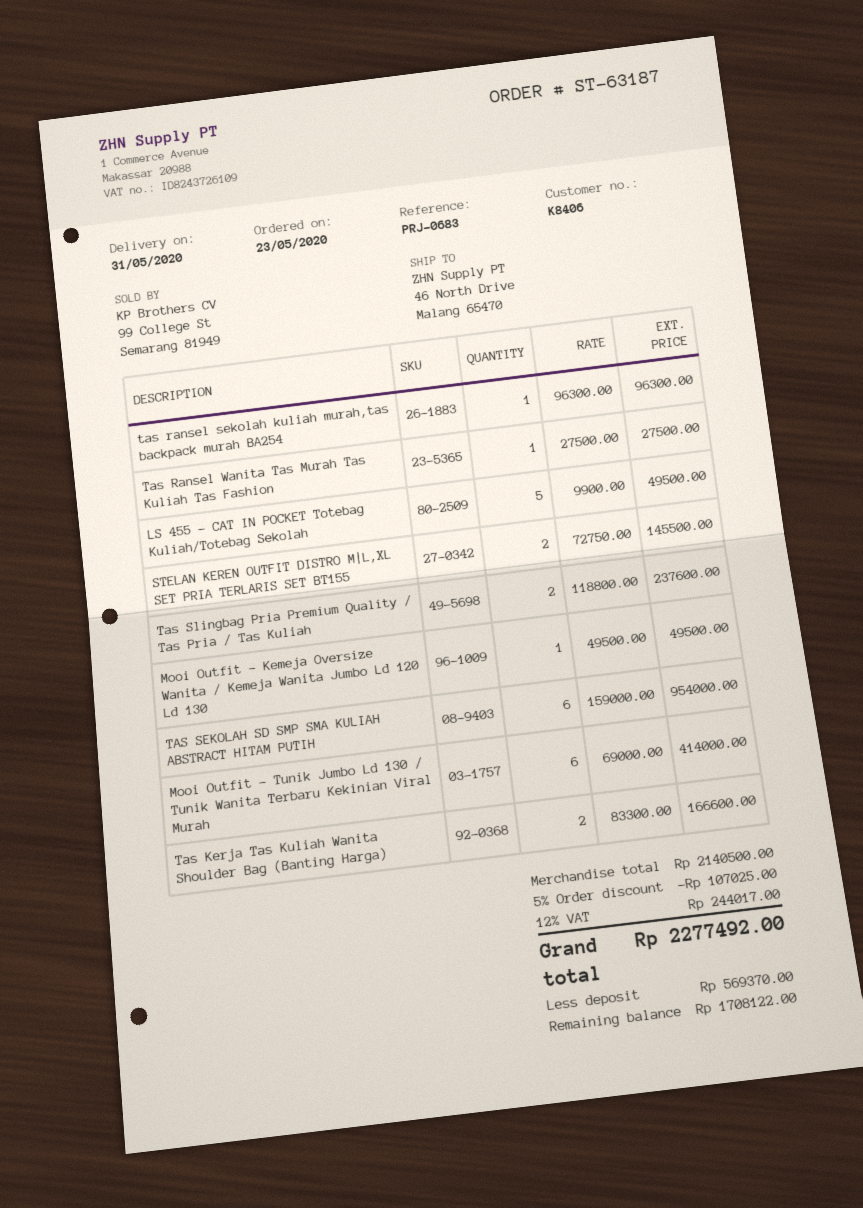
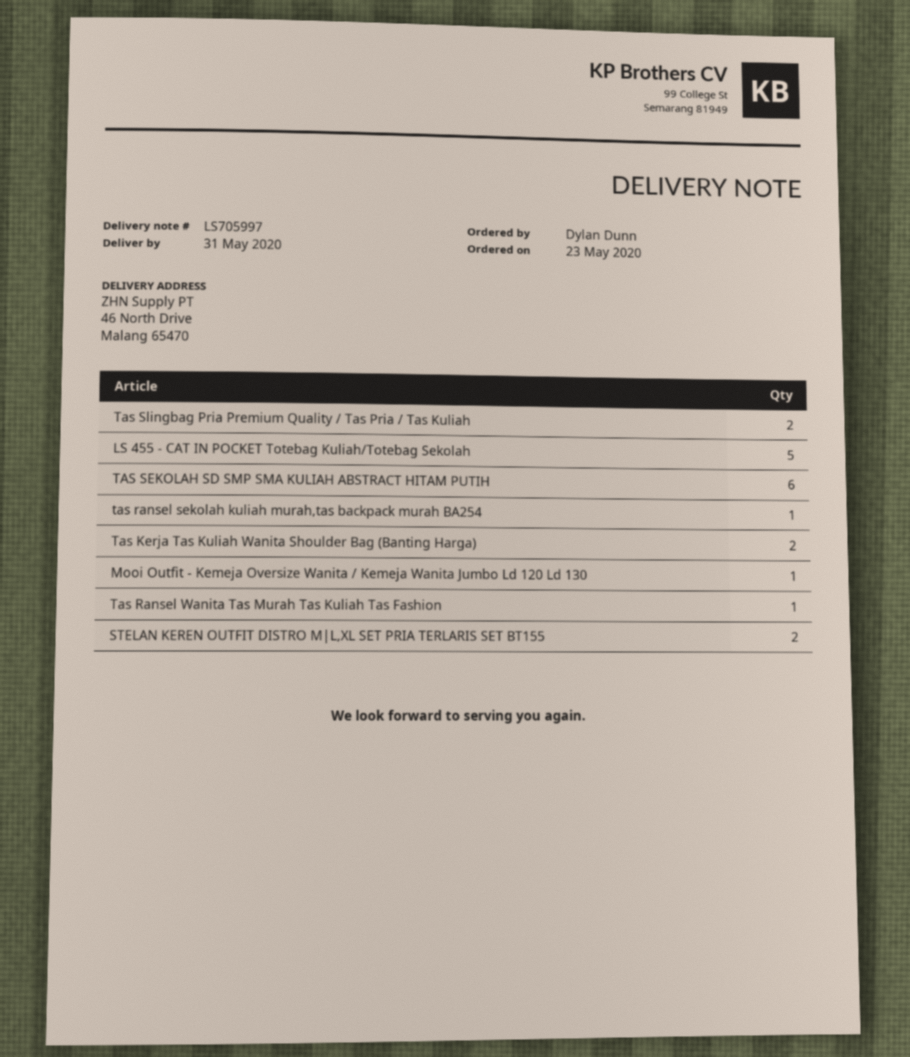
Mooi Outfit - Tunik Jumbo Ld 130 / Tunik Wanita Terbaru Kekinian Viral Murah: 6 -> none

